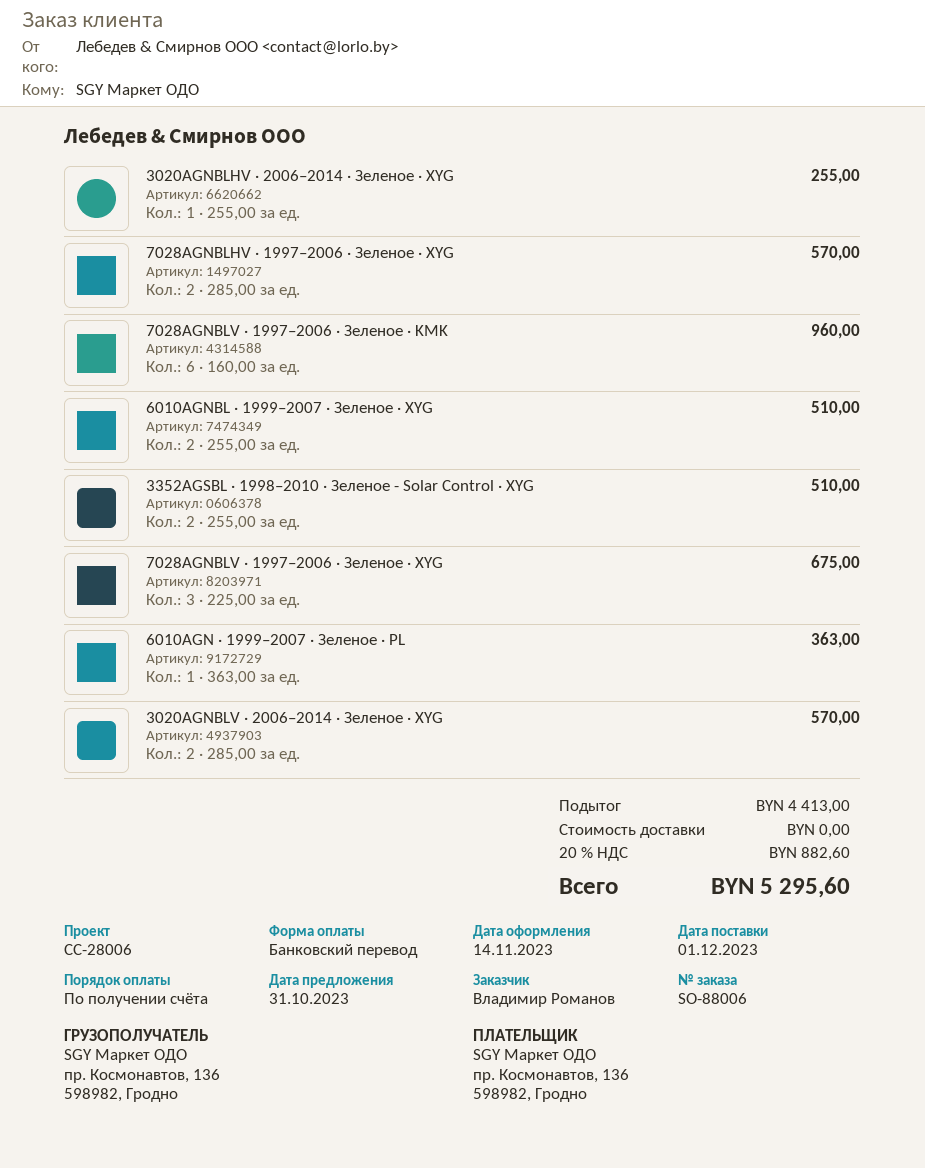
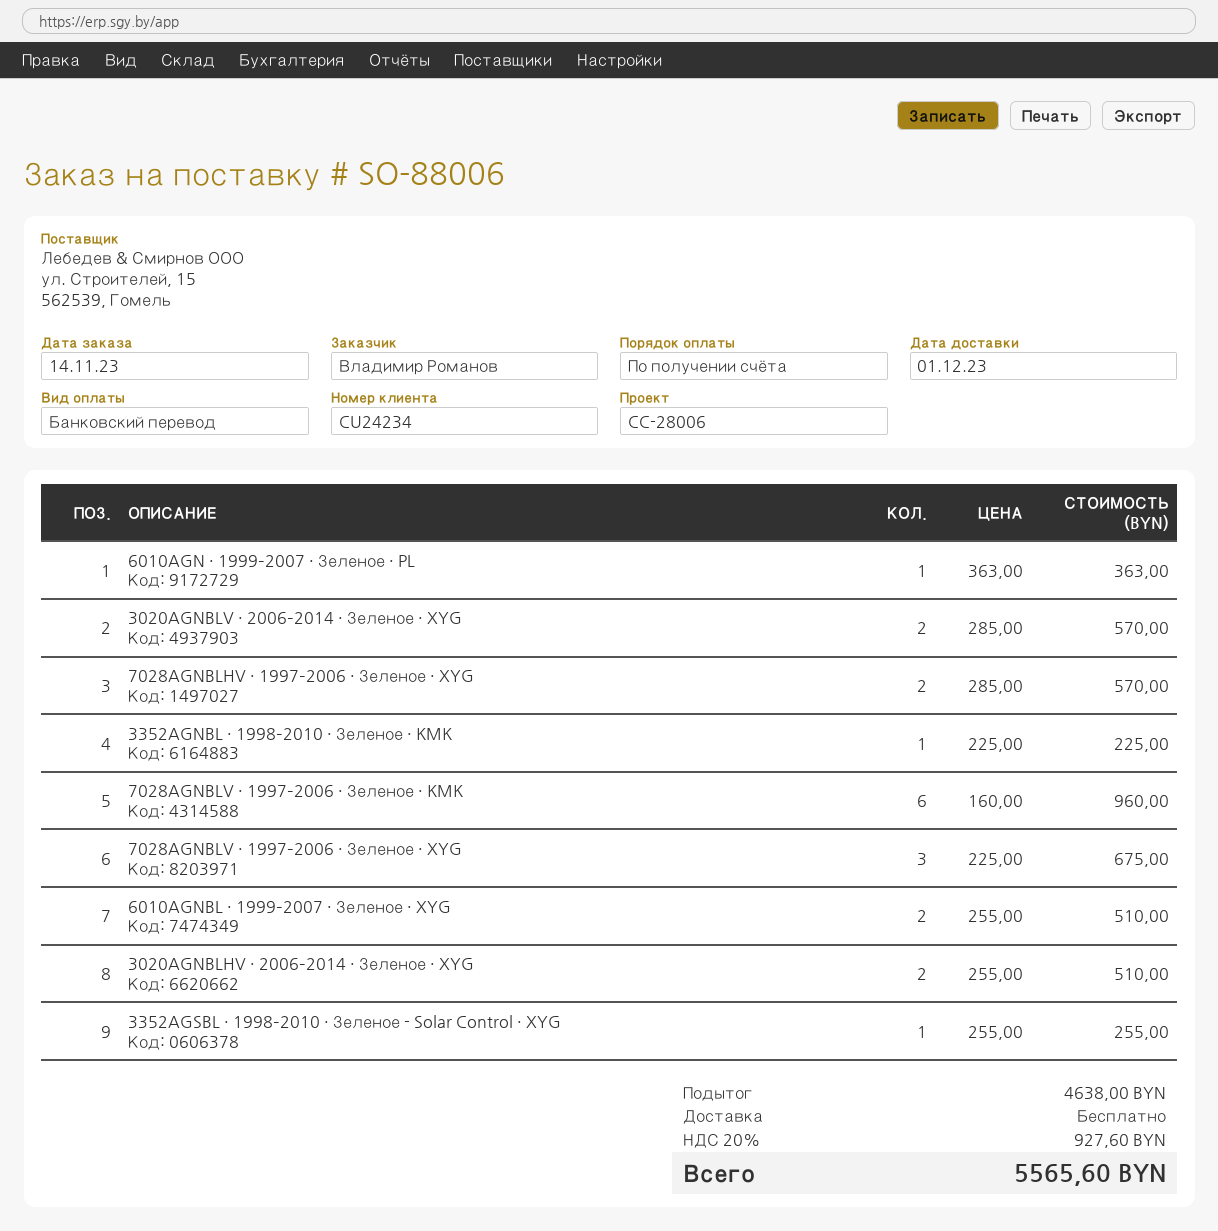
3020AGNBLHV · 2006–2014 · Зеленое · XYG: 1 x 255.00 = 255.00 -> 2 x 255.00 = 510.00
3352AGSBL · 1998–2010 · Зеленое - Solar Control · XYG: 2 x 255.00 = 510.00 -> 1 x 255.00 = 255.00
3352AGNBL · 1998–2010 · Зеленое · KMK: none -> 1 x 225.00 = 225.00
subtotal: 4413.00 -> 4638.00
tax: 20% = 882.60 -> 20% = 927.60
total: 5295.60 -> 5565.60

